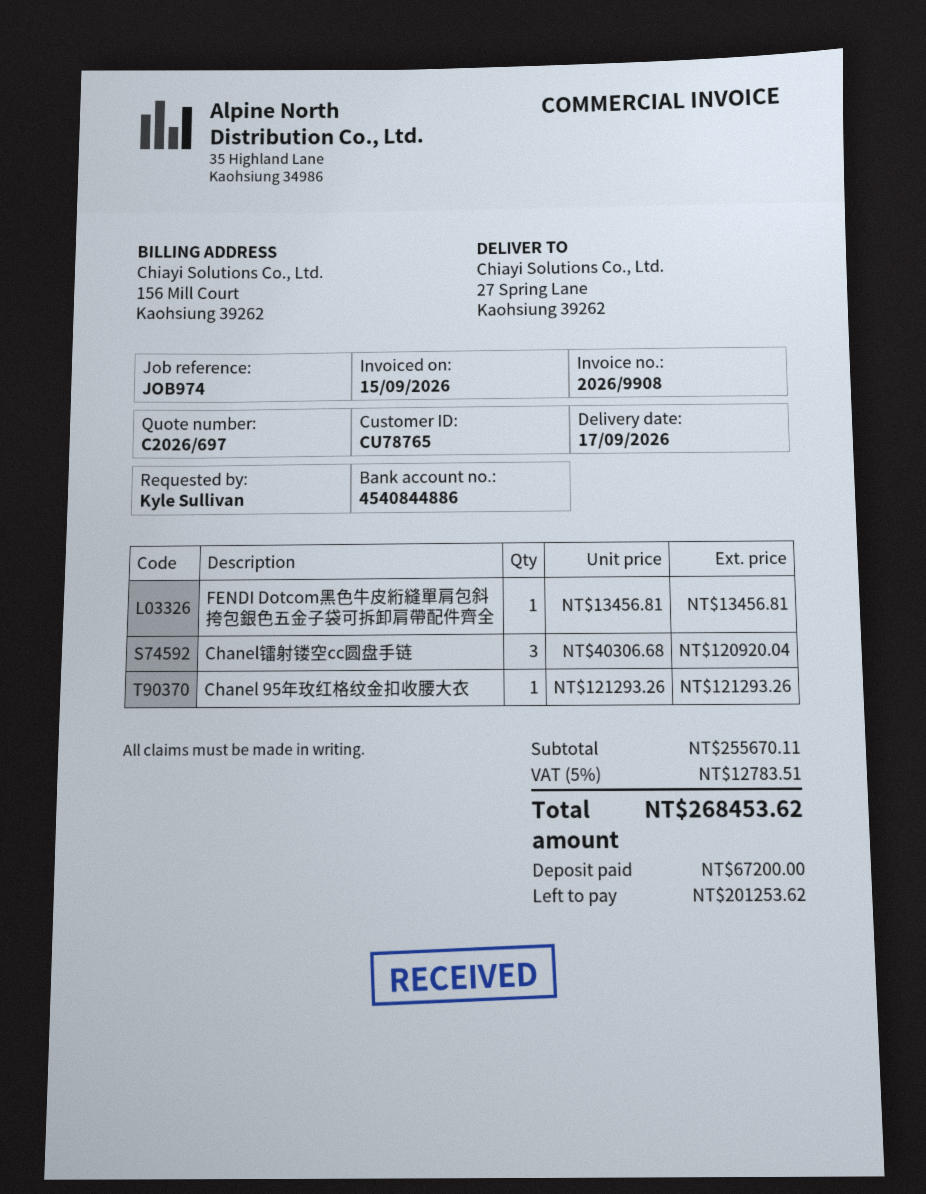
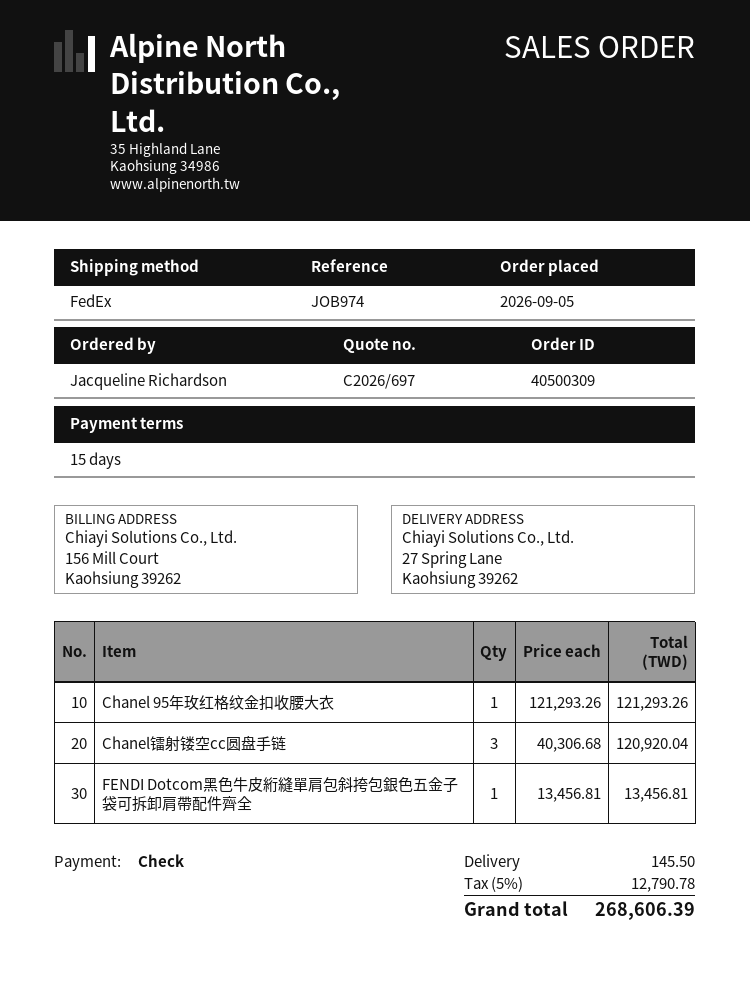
ordered by: Kyle Sullivan -> Jacqueline Richardson
shipping: none -> 145.50
tax: 5% = 12783.51 -> 5% = 12790.78
total: 268453.62 -> 268606.39

